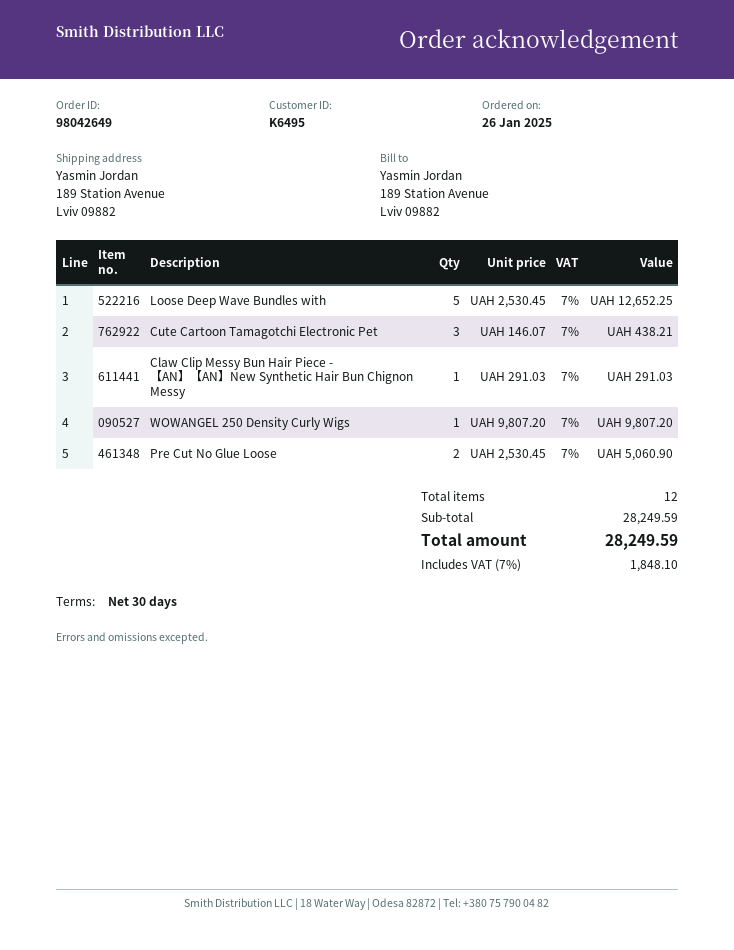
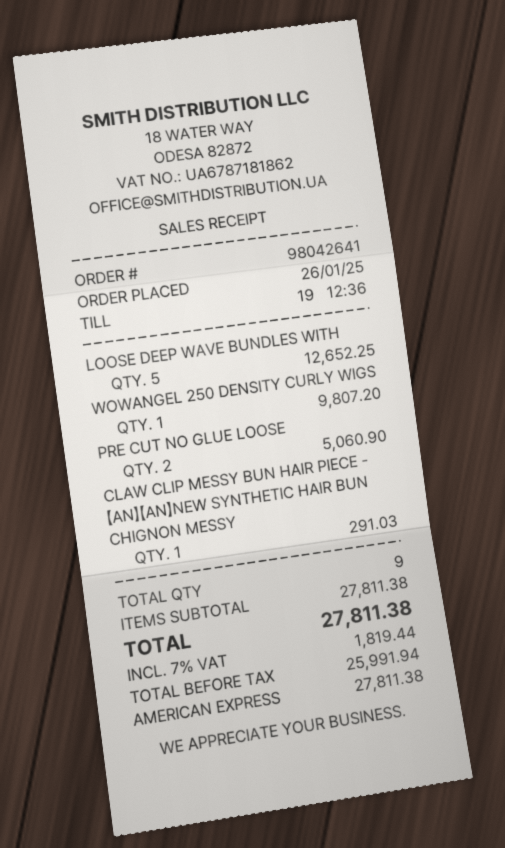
order number: 98042649 -> 98042641
Cute Cartoon Tamagotchi Electronic Pet: 3 for 438.21 -> none
total quantity: 12 -> 9
subtotal: 28249.59 -> 27811.38
tax: 7% = 1848.10 -> 7% = 1819.44
total: 28249.59 -> 27811.38

